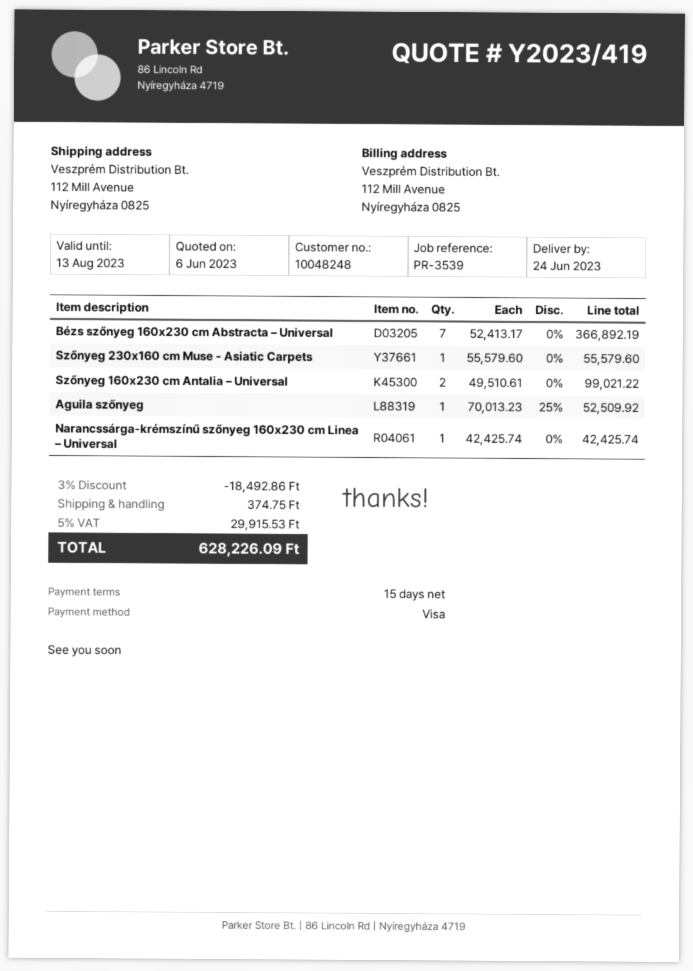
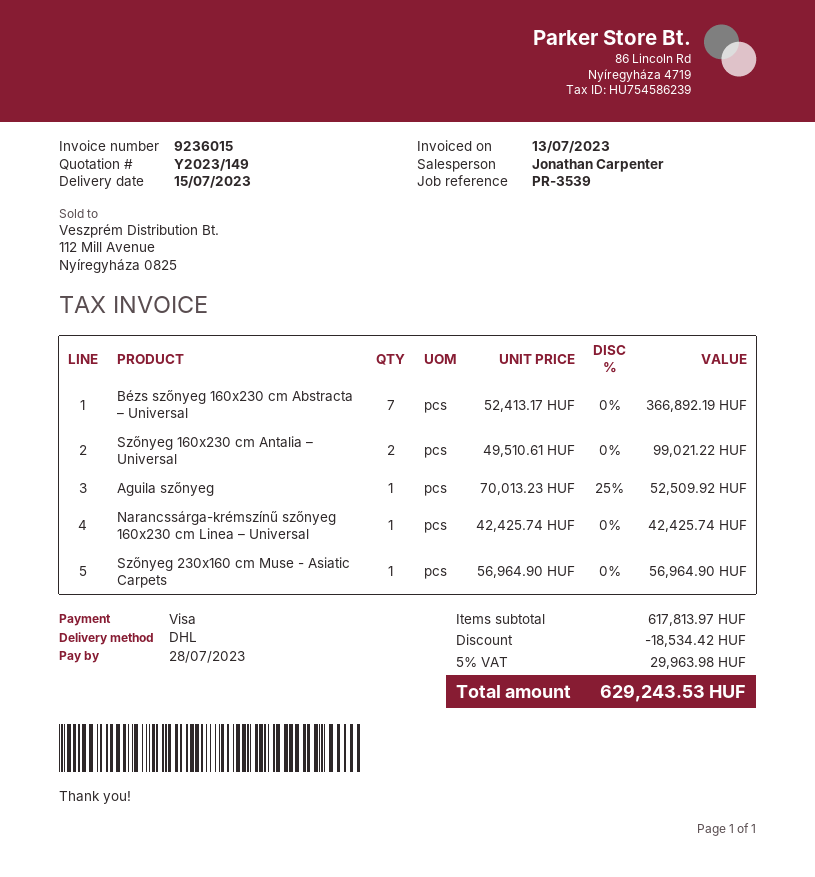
quote number: Y2023/419 -> Y2023/149
delivery date: 2023-06-24 -> 2023-07-15
Szőnyeg 230x160 cm Muse - Asiatic Carpets: 1 x 55579.60 = 55579.60 -> 1 x 56964.90 = 56964.90
discount: 18492.86 -> 18534.42
shipping: 374.75 -> none
tax: 5% = 29915.53 -> 5% = 29963.98
total: 628226.09 -> 629243.53

